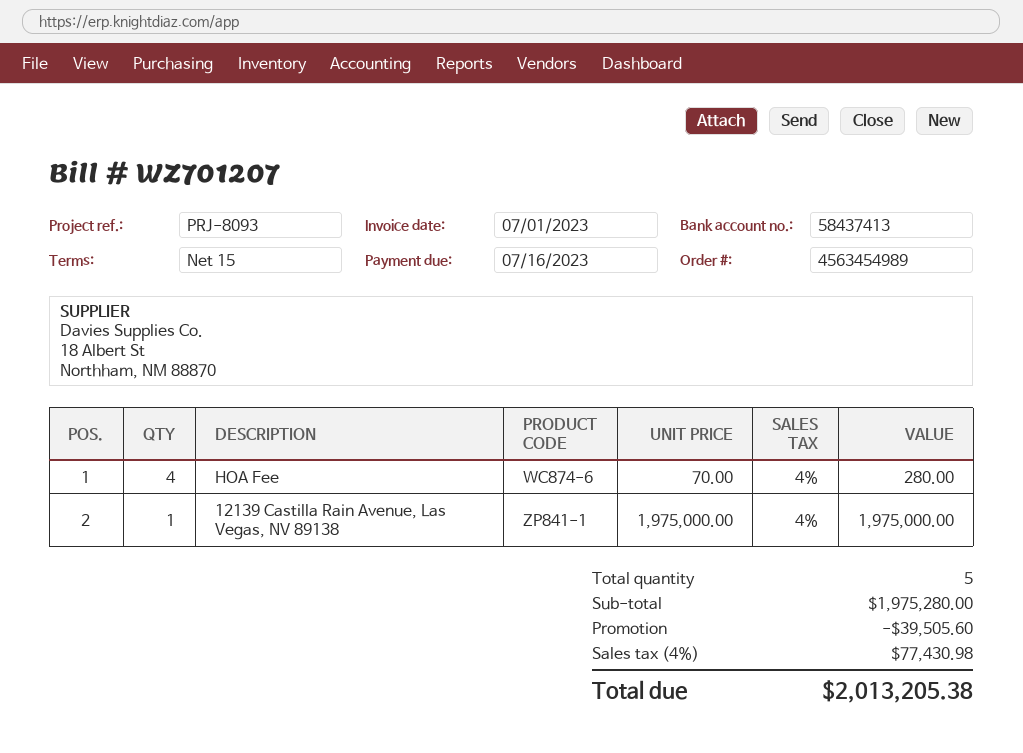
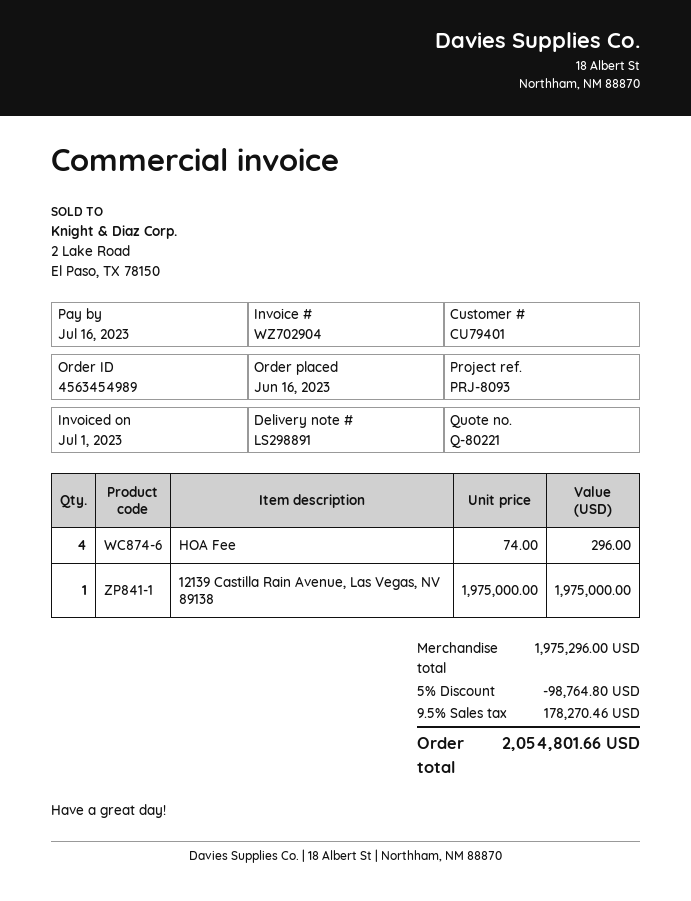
invoice number: WZ701207 -> WZ702904
HOA Fee: 4 x 70.00 = 280.00 -> 4 x 74.00 = 296.00
subtotal: 1975280.00 -> 1975296.00
discount: 39505.60 -> 98764.80
tax: 4% = 77430.98 -> 9.5% = 178270.46
total: 2013205.38 -> 2054801.66

